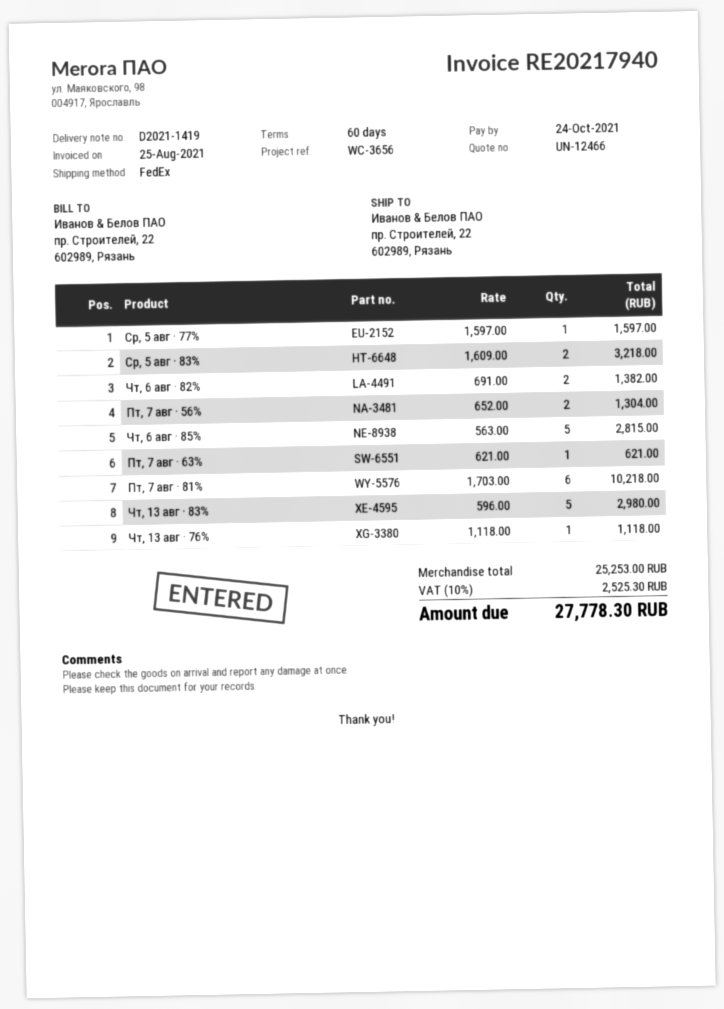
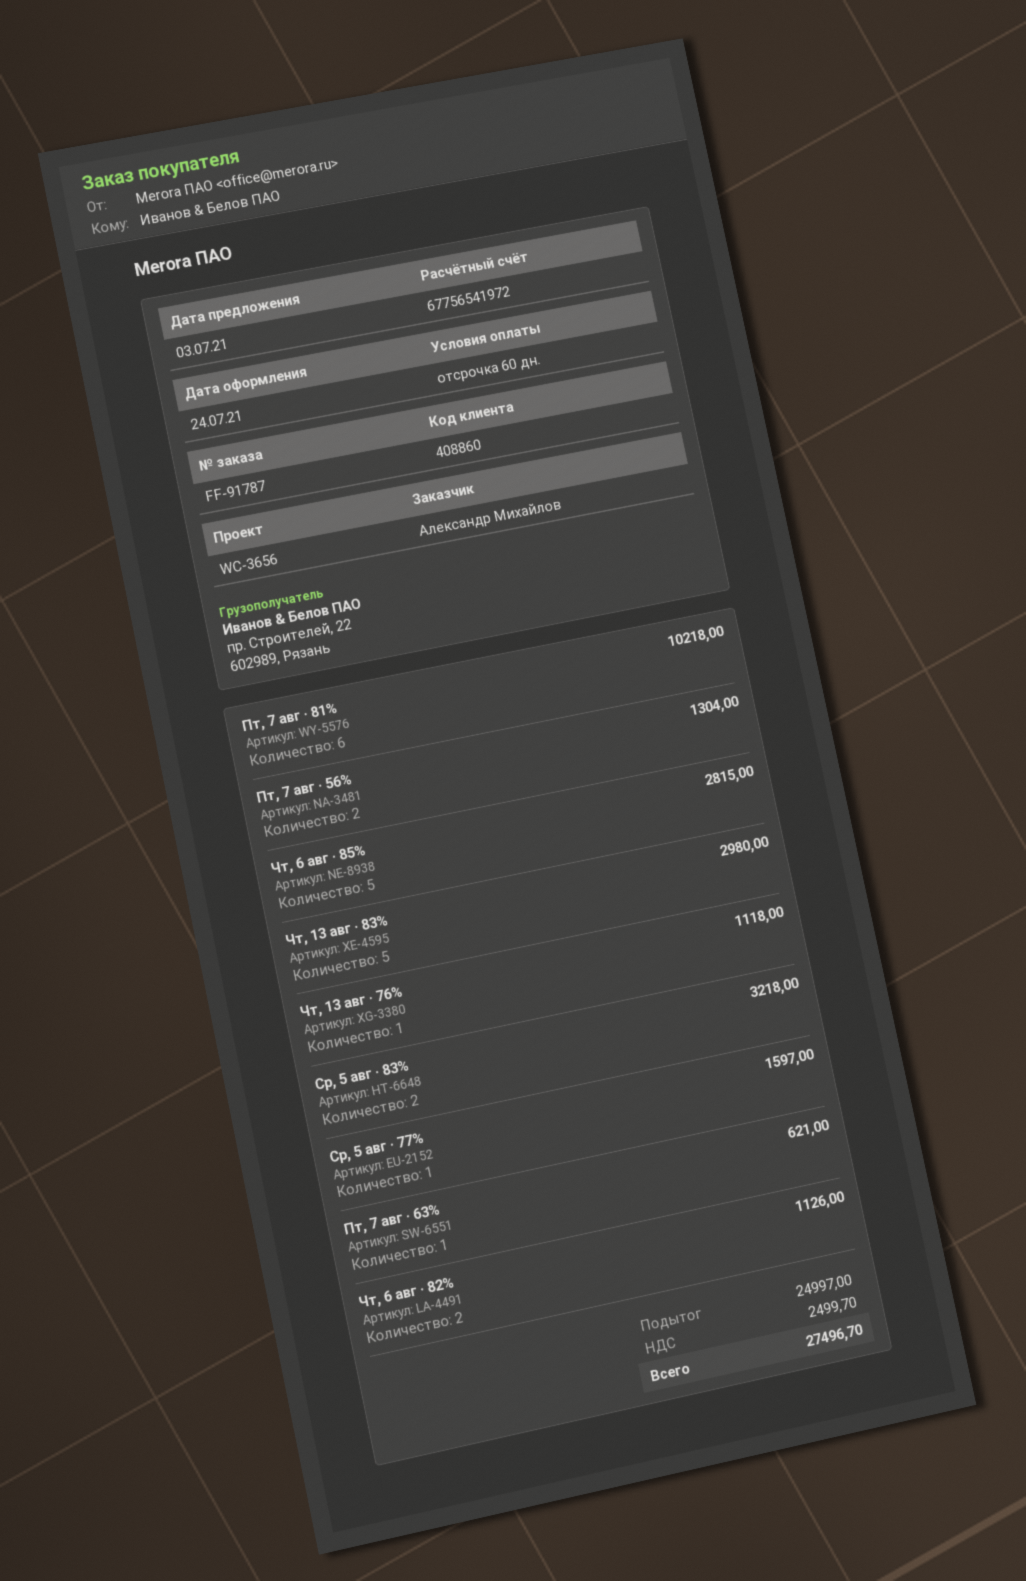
Чт, 6 авг · 82%: 2 for 1382.00 -> 2 for 1126.00
subtotal: 25253.00 -> 24997.00
tax: 2525.30 -> 2499.70
total: 27778.30 -> 27496.70

